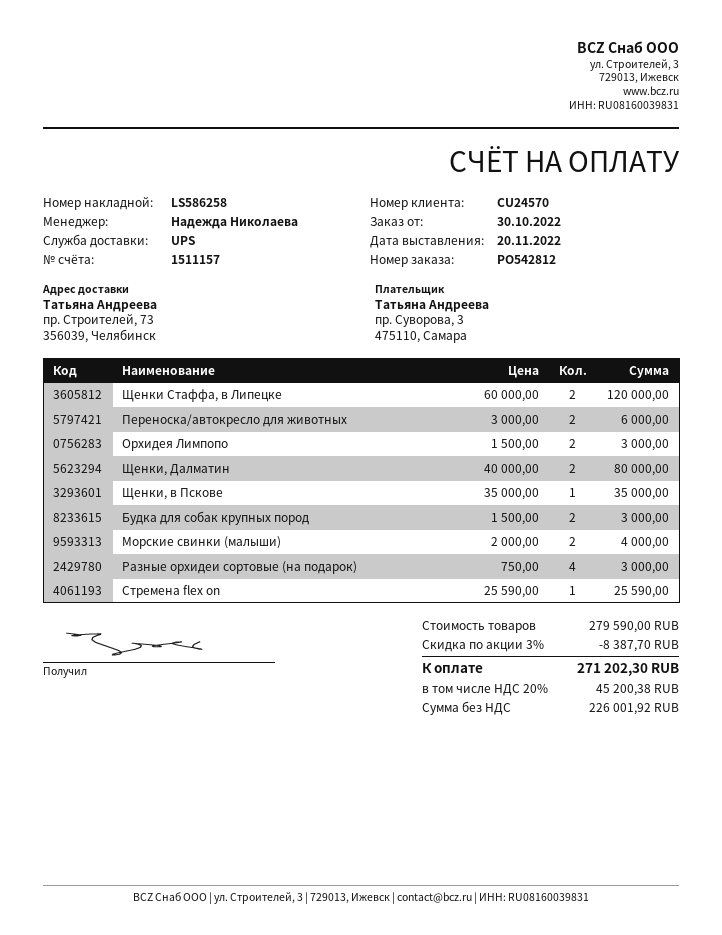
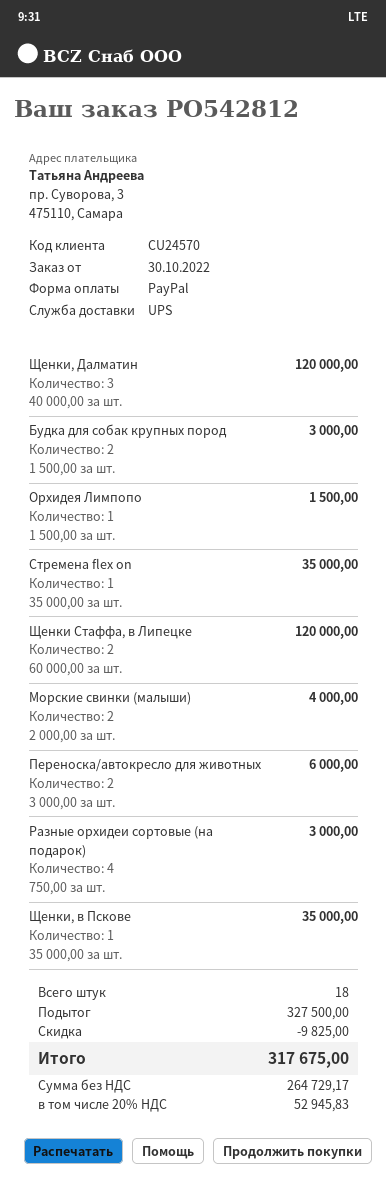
Орхидея Лимпопо: 2 x 1500.00 = 3000.00 -> 1 x 1500.00 = 1500.00
Щенки, Далматин: 2 x 40000.00 = 80000.00 -> 3 x 40000.00 = 120000.00
Стремена flex on: 1 x 25590.00 = 25590.00 -> 1 x 35000.00 = 35000.00
subtotal: 279590.00 -> 327500.00
discount: 8387.70 -> 9825.00
net: 226001.92 -> 264729.17
tax: 20% = 45200.38 -> 20% = 52945.83
total: 271202.30 -> 317675.00

